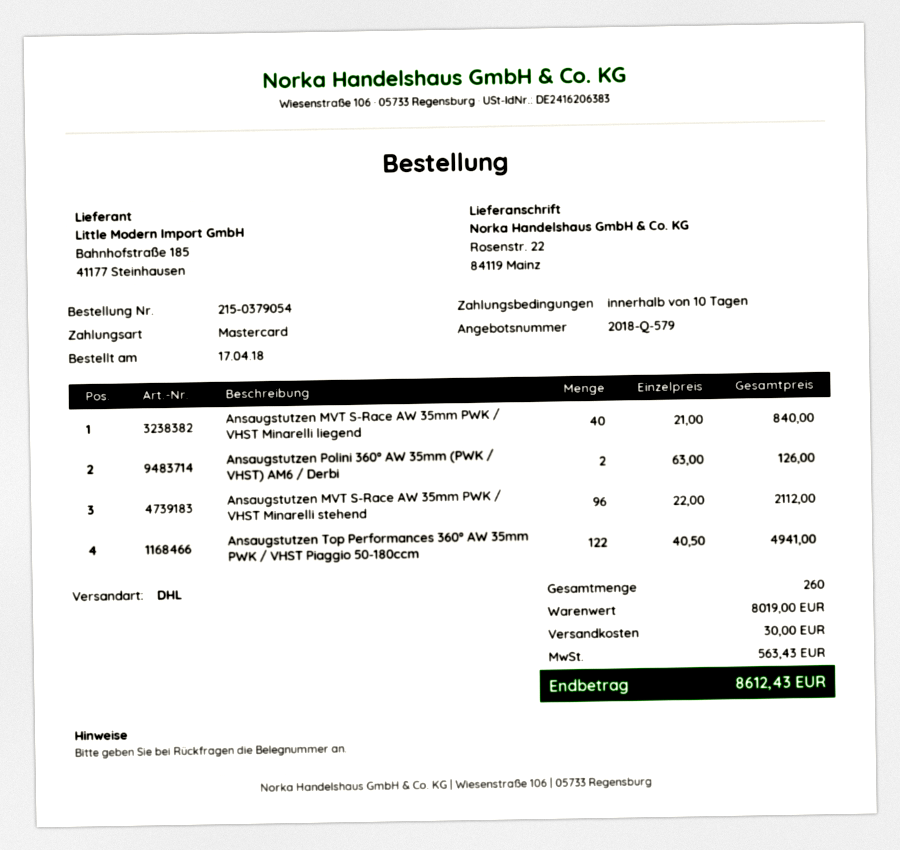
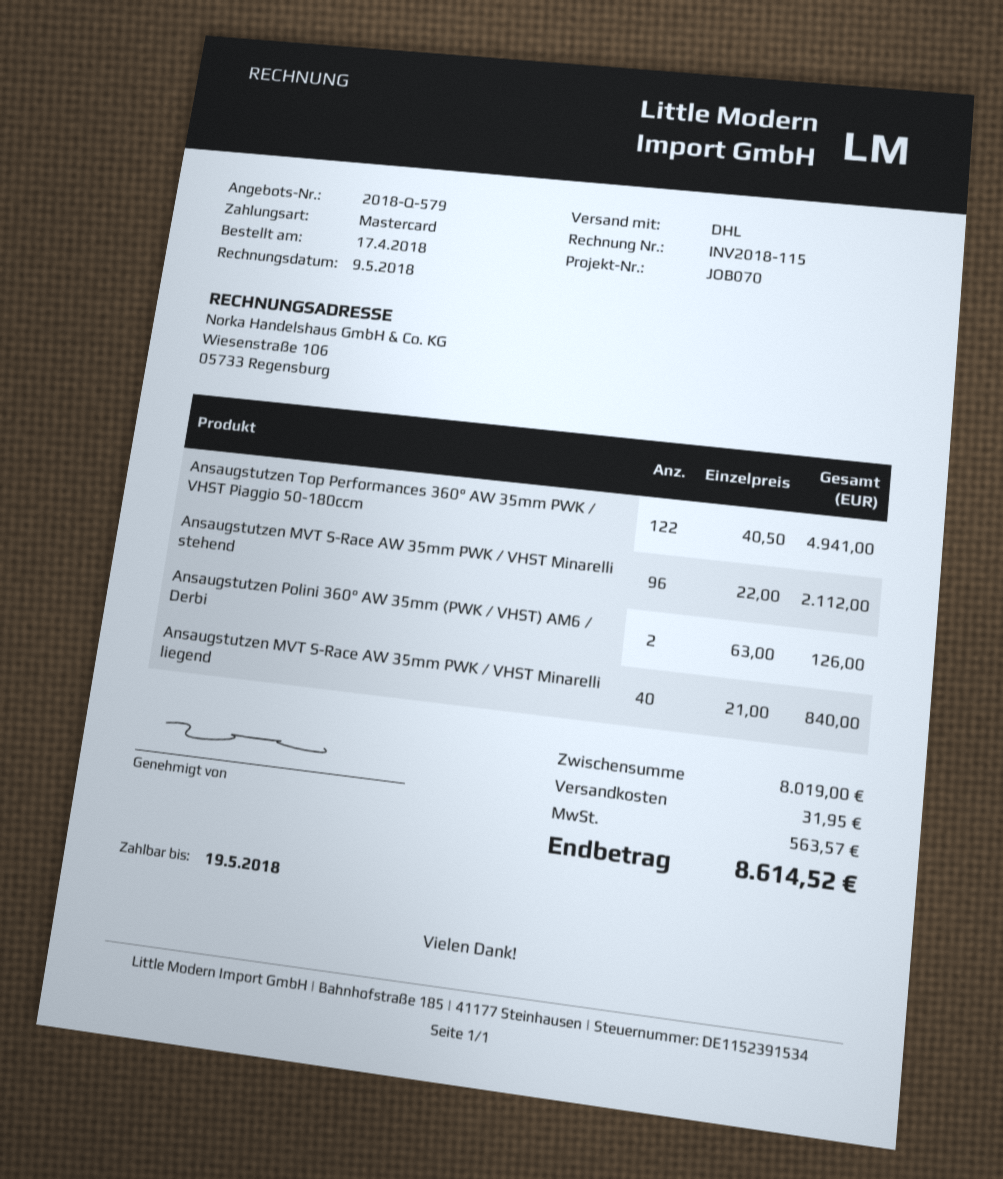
shipping: 30.00 -> 31.95
tax: 563.43 -> 563.57
total: 8612.43 -> 8614.52

